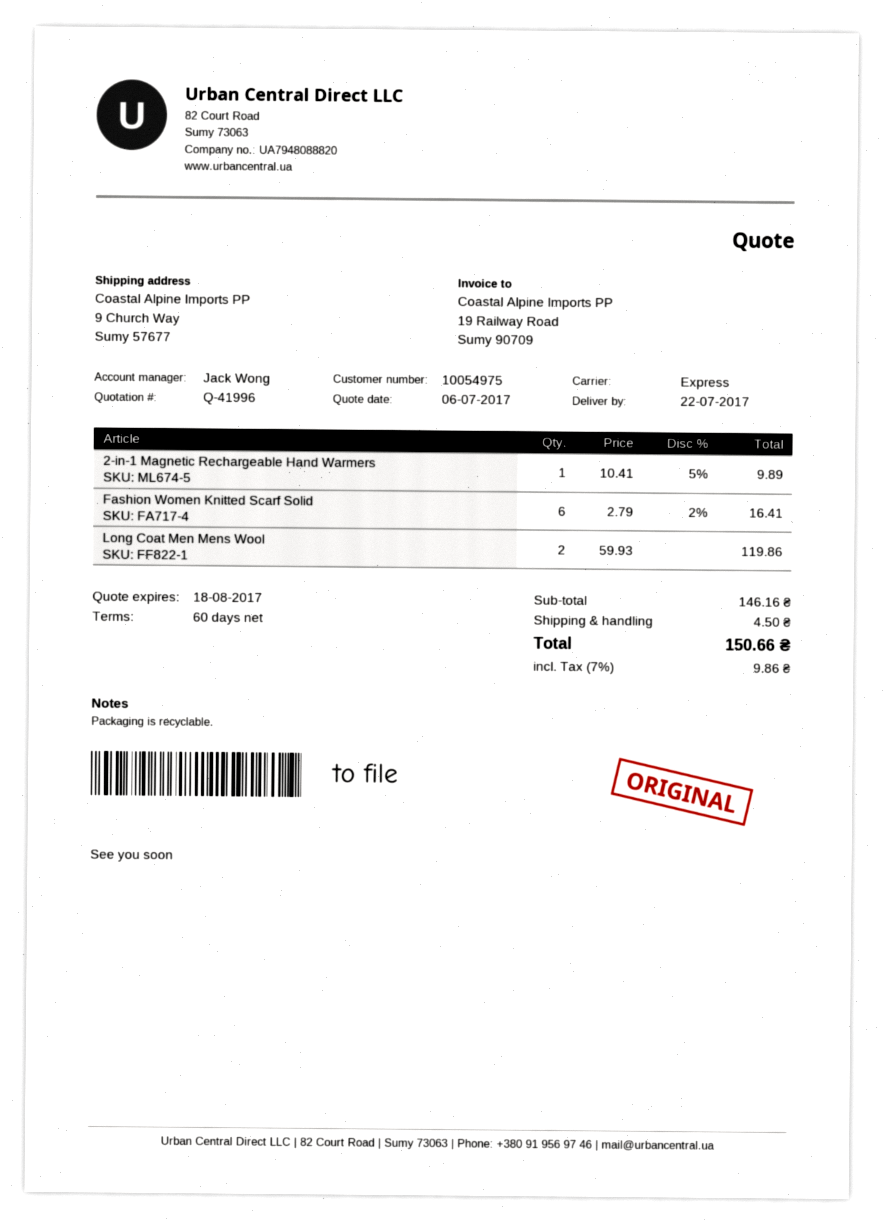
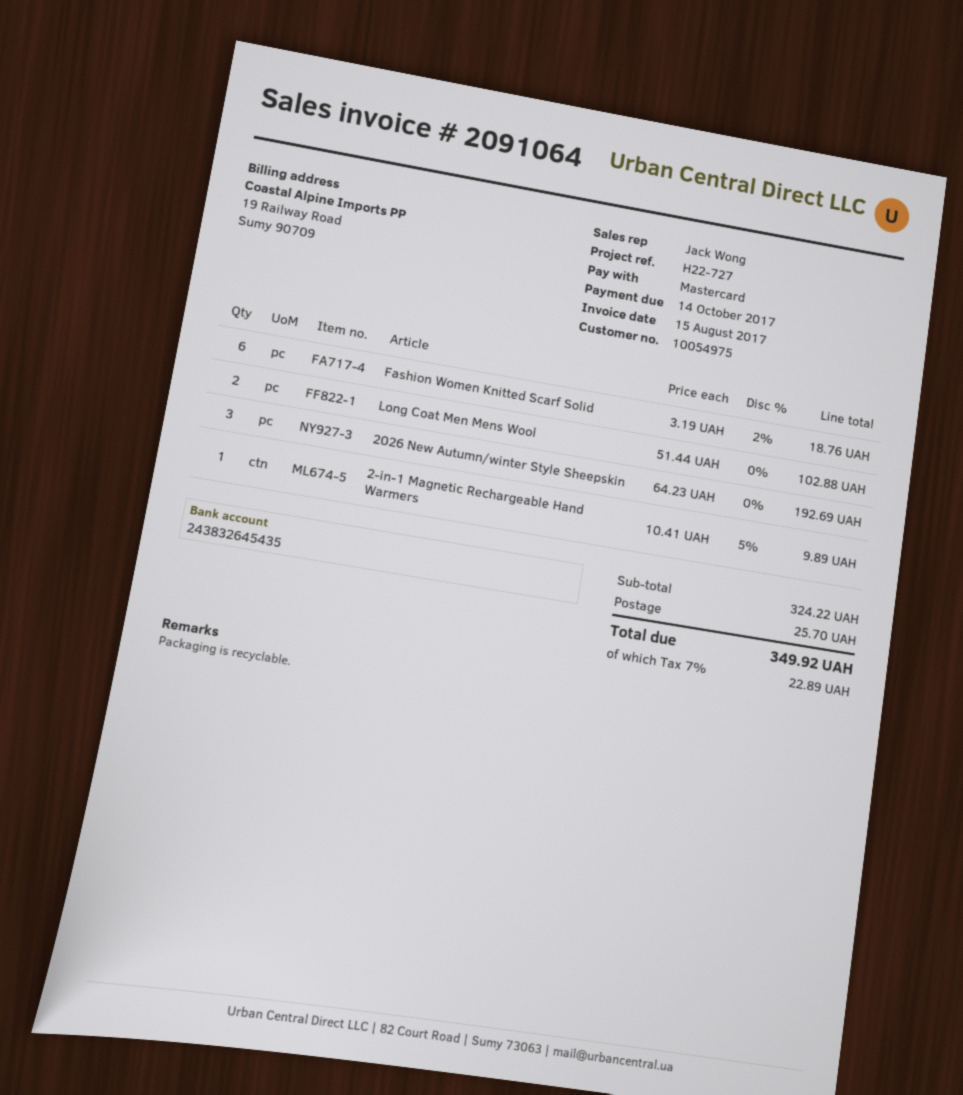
Fashion Women Knitted Scarf Solid: 6 x 2.79 - 2% = 16.41 -> 6 x 3.19 - 2% = 18.76
Long Coat Men Mens Wool: 2 x 59.93 = 119.86 -> 2 x 51.44 = 102.88
2026 New Autumn/winter Style Sheepskin: none -> 3 x 64.23 = 192.69
subtotal: 146.16 -> 324.22
shipping: 4.50 -> 25.70
tax: 7% = 9.86 -> 7% = 22.89
total: 150.66 -> 349.92

